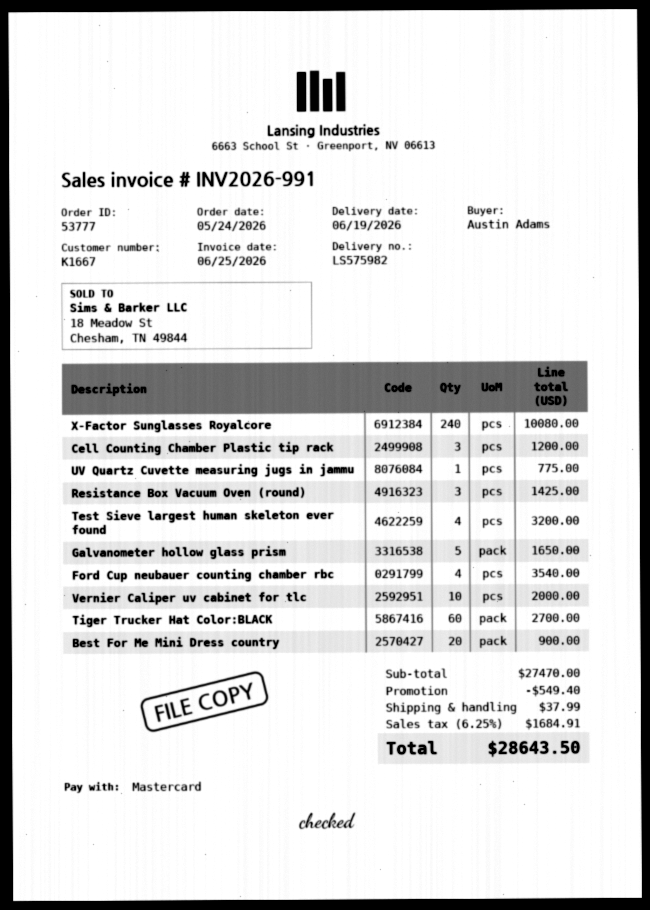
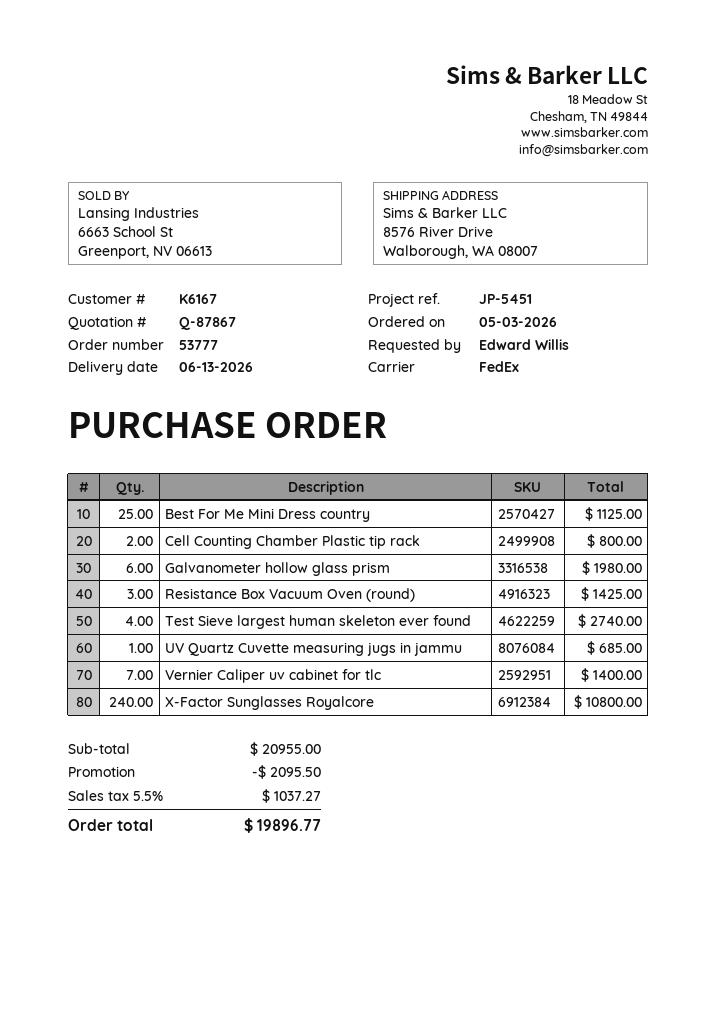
order date: 2026-05-24 -> 2026-05-03
delivery date: 2026-06-19 -> 2026-06-13
customer number: K1667 -> K6167
ordered by: Austin Adams -> Edward Willis
X-Factor Sunglasses Royalcore: 240 for 10080.00 -> 240 for 10800.00
Cell Counting Chamber Plastic tip rack: 3 for 1200.00 -> 2 for 800.00
UV Quartz Cuvette measuring jugs in jammu: 1 for 775.00 -> 1 for 685.00
Test Sieve largest human skeleton ever found: 4 for 3200.00 -> 4 for 2740.00
Galvanometer hollow glass prism: 5 for 1650.00 -> 6 for 1980.00
Ford Cup neubauer counting chamber rbc: 4 for 3540.00 -> none
Vernier Caliper uv cabinet for tlc: 10 for 2000.00 -> 7 for 1400.00
Tiger Trucker Hat Color:BLACK: 60 for 2700.00 -> none
Best For Me Mini Dress country: 20 for 900.00 -> 25 for 1125.00
subtotal: 27470.00 -> 20955.00
discount: 549.40 -> 2095.50
shipping: 37.99 -> none
tax: 6.25% = 1684.91 -> 5.5% = 1037.27
total: 28643.50 -> 19896.77

